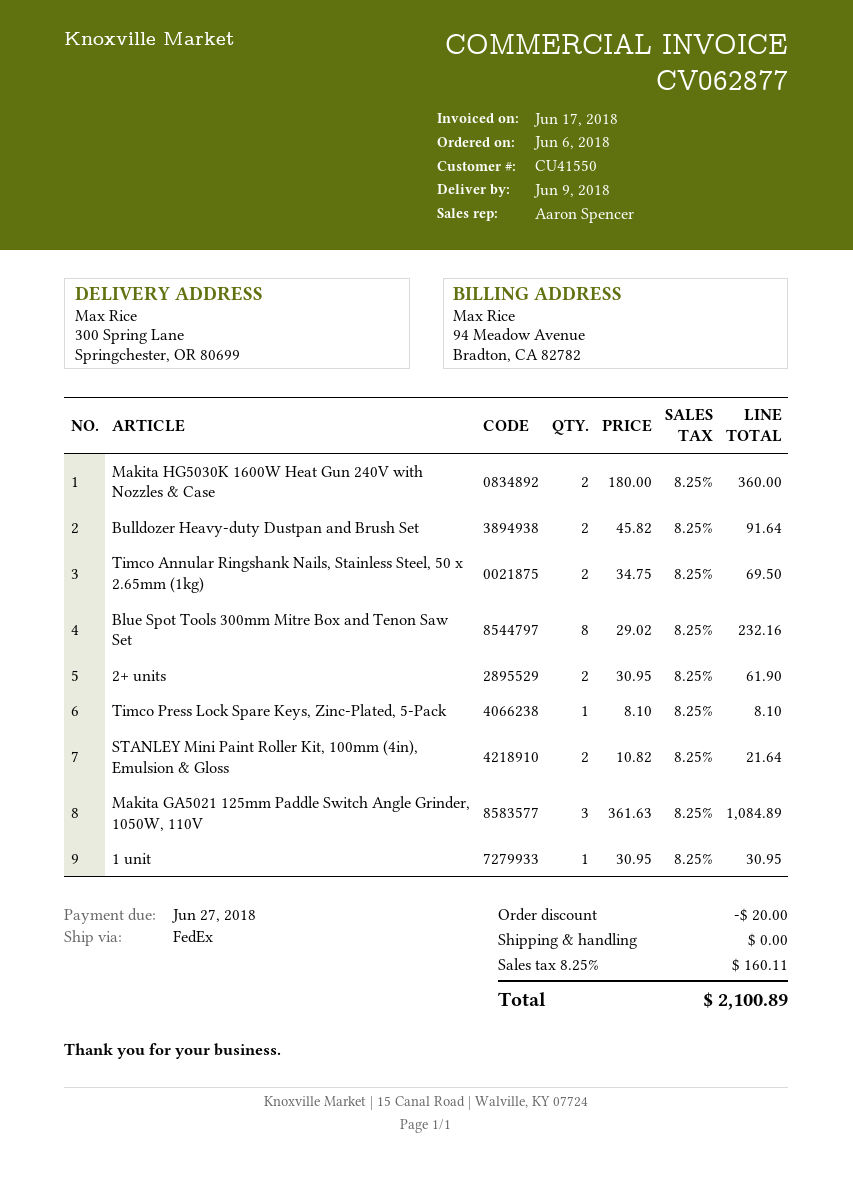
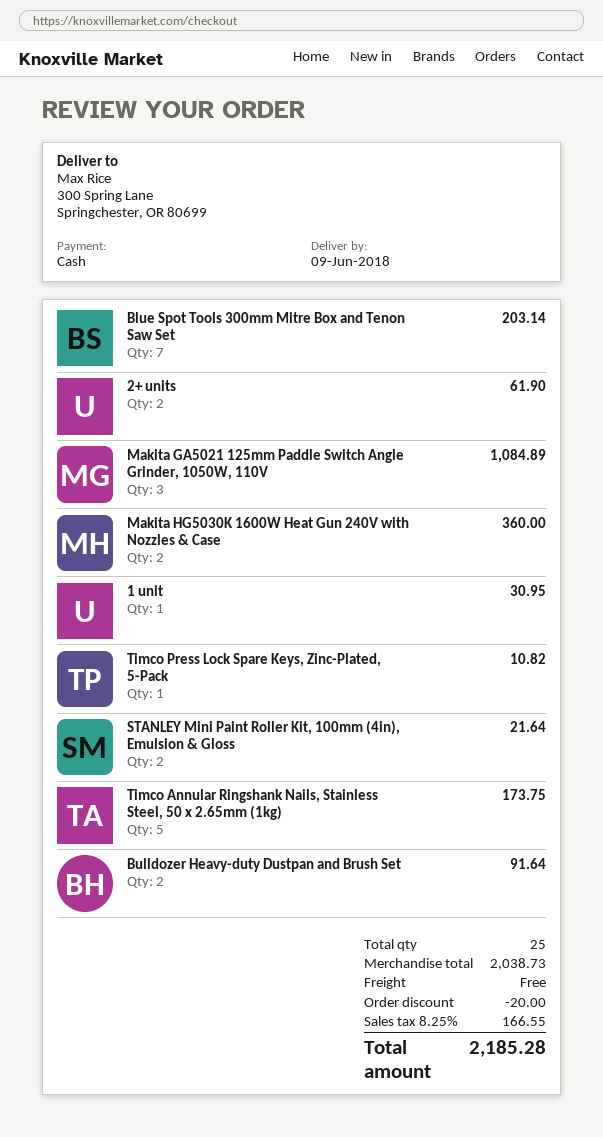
Timco Annular Ringshank Nails, Stainless Steel, 50 x 2.65mm (1kg): 2 for 69.50 -> 5 for 173.75
Blue Spot Tools 300mm Mitre Box and Tenon Saw Set: 8 for 232.16 -> 7 for 203.14
Timco Press Lock Spare Keys, Zinc-Plated, 5-Pack: 1 for 8.10 -> 1 for 10.82
tax: 8.25% = 160.11 -> 8.25% = 166.55
total: 2100.89 -> 2185.28

